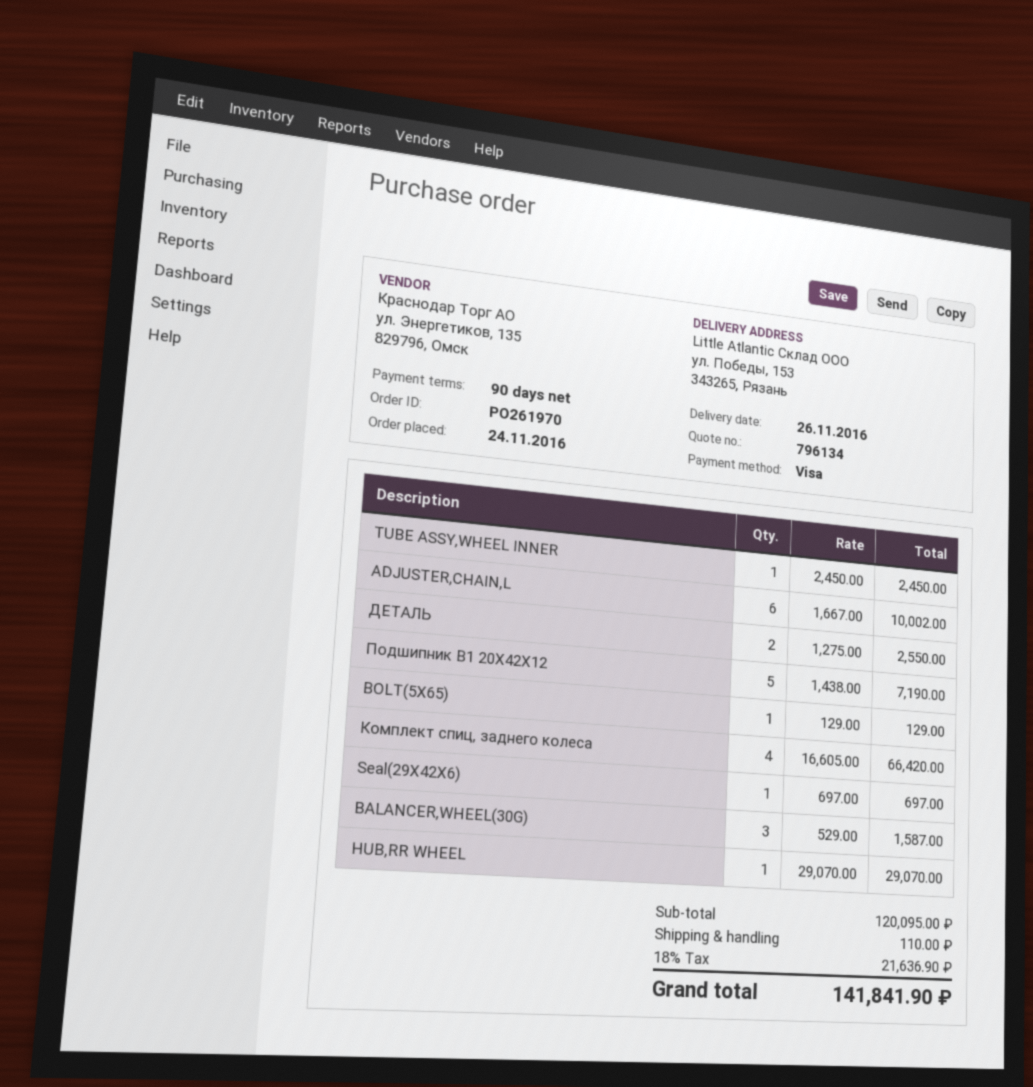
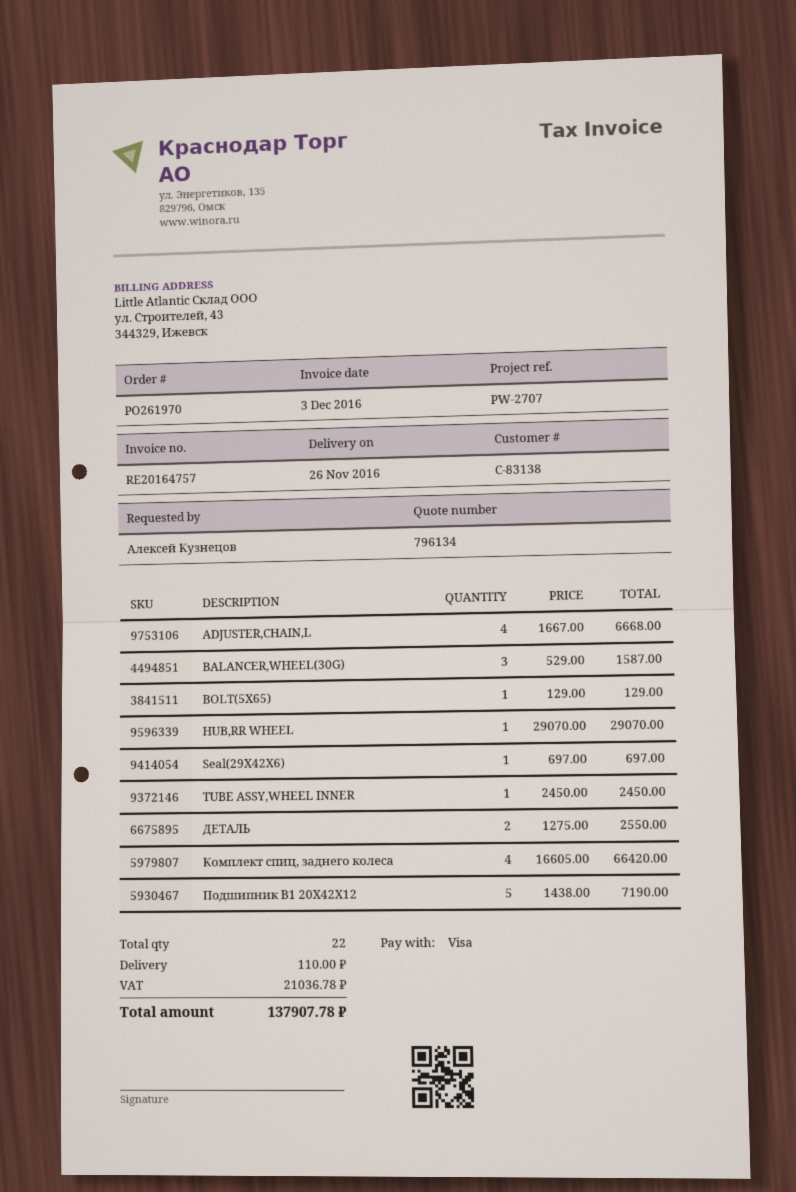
ADJUSTER,CHAIN,L: 6 x 1667.00 = 10002.00 -> 4 x 1667.00 = 6668.00
tax: 21636.90 -> 21036.78
total: 141841.90 -> 137907.78

